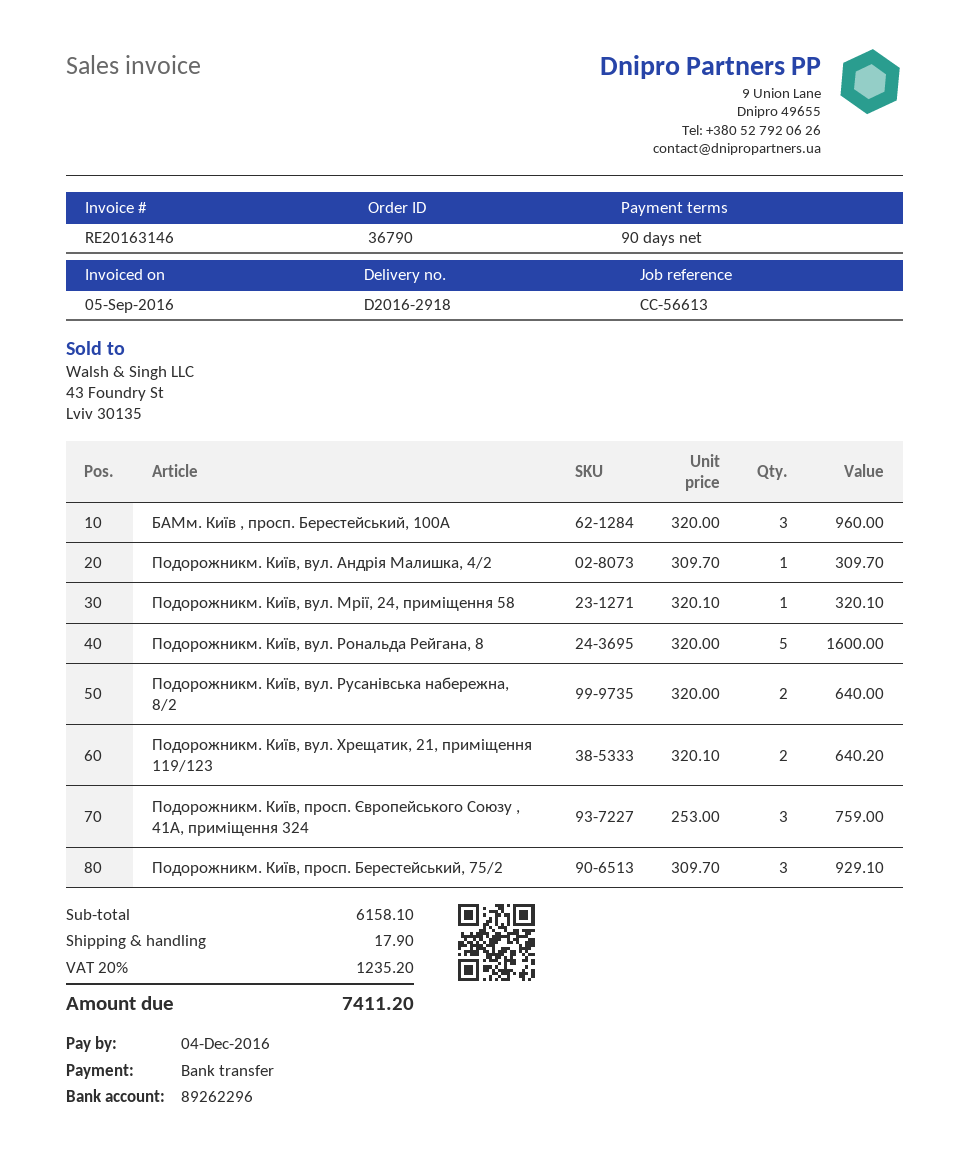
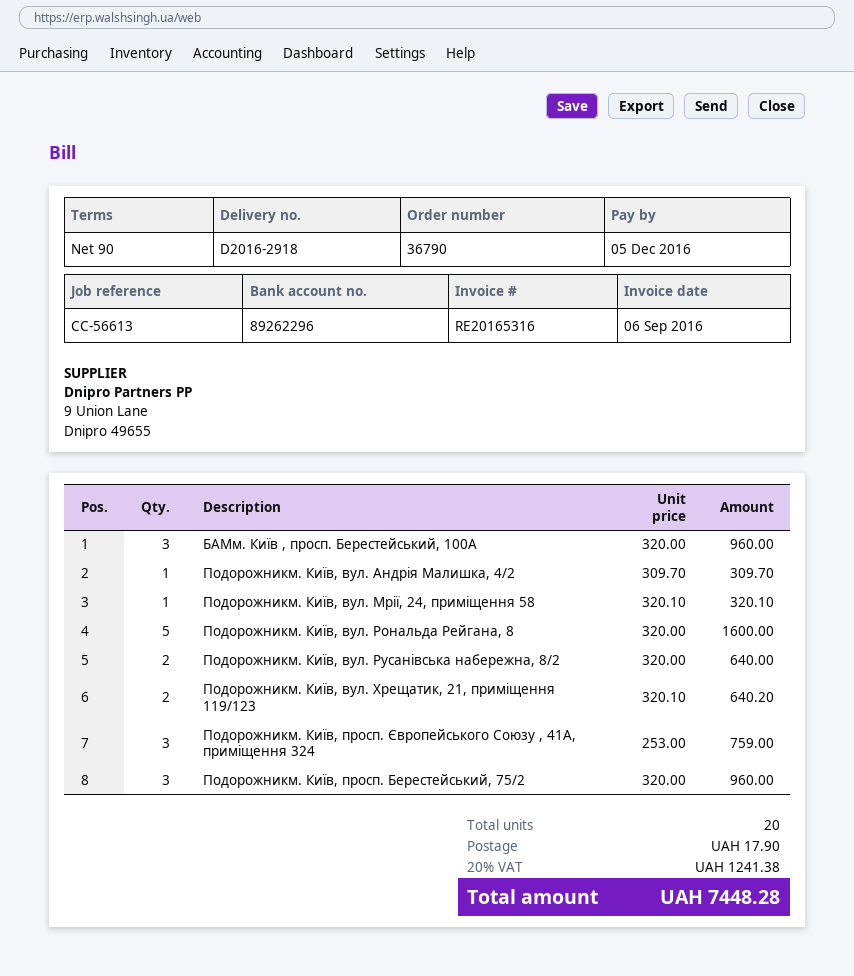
invoice number: RE20163146 -> RE20165316
invoice date: 2016-09-05 -> 2016-09-06
due date: 2016-12-04 -> 2016-12-05
Подорожникм. Київ, просп. Берестейський, 75/2: 3 x 309.70 = 929.10 -> 3 x 320.00 = 960.00
tax: 20% = 1235.20 -> 20% = 1241.38
total: 7411.20 -> 7448.28

